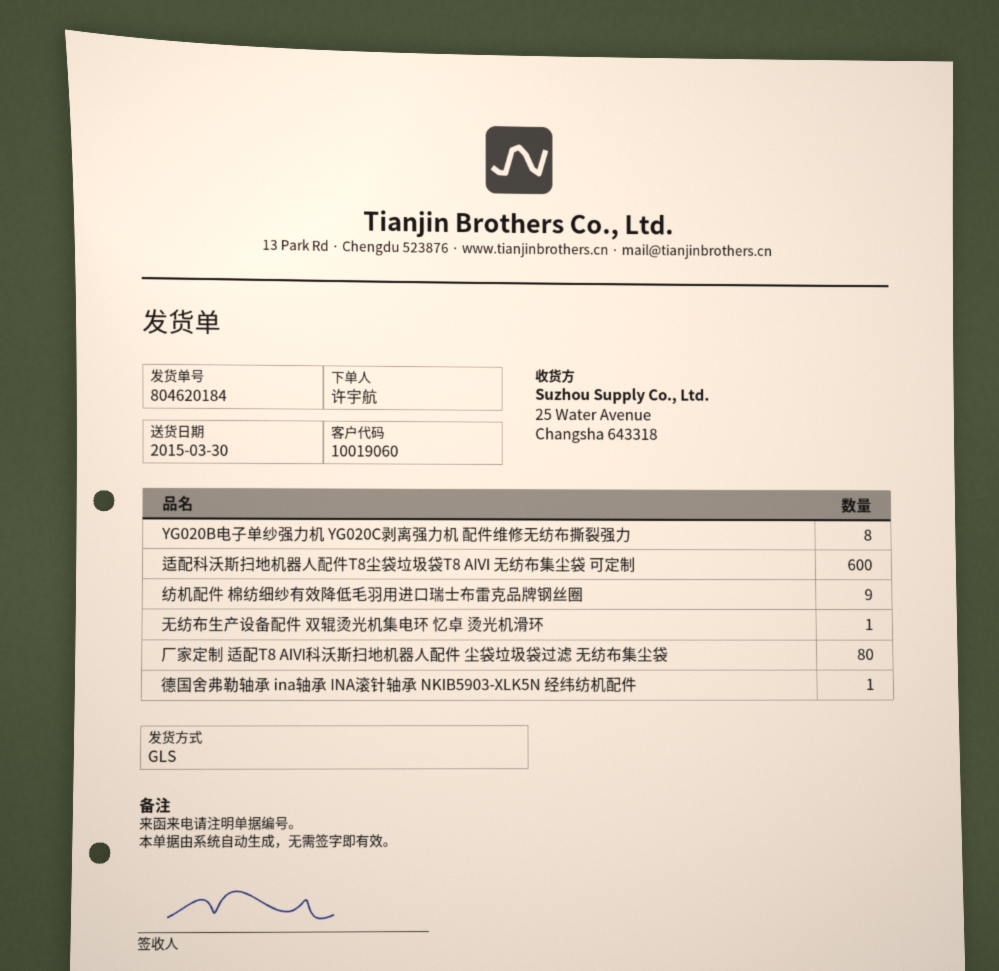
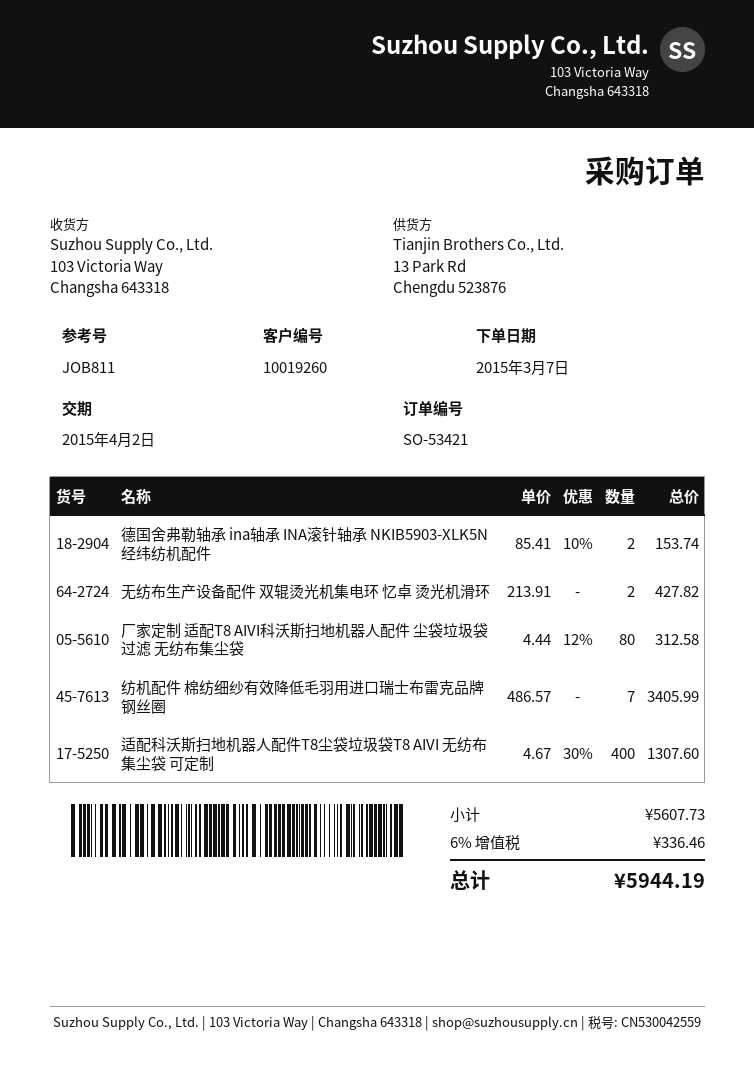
delivery date: 2015-03-30 -> 2015-04-02
customer number: 10019060 -> 10019260
ship to: 25 Water Avenue, Changsha 643318 -> 103 Victoria Way, Changsha 643318
YG020B电子单纱强力机 YG020C剥离强力机 配件维修无纺布撕裂强力: 8 -> none
适配科沃斯扫地机器人配件T8尘袋垃圾袋T8 AIVI 无纺布集尘袋 可定制: 600 -> 400
纺机配件 棉纺细纱有效降低毛羽用进口瑞士布雷克品牌钢丝圈: 9 -> 7
无纺布生产设备配件 双辊烫光机集电环 忆卓 烫光机滑环: 1 -> 2
德国舍弗勒轴承 ina轴承 INA滚针轴承 NKIB5903-XLK5N 经纬纺机配件: 1 -> 2

